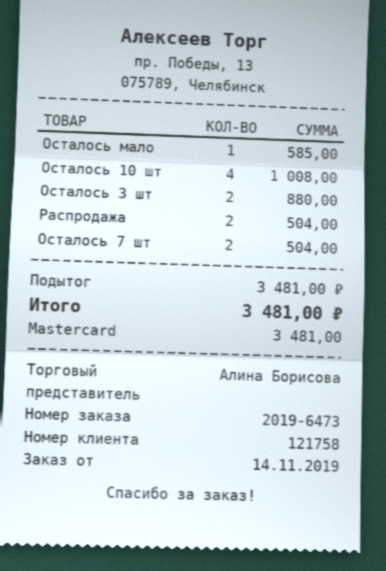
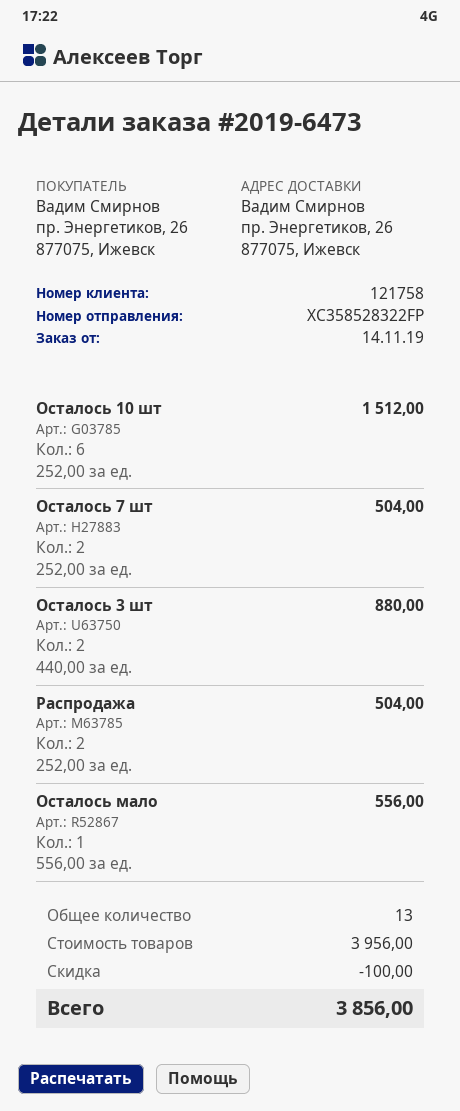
Осталось мало: 1 for 585.00 -> 1 for 556.00
Осталось 10 шт: 4 for 1008.00 -> 6 for 1512.00
subtotal: 3481.00 -> 3956.00
discount: none -> 100.00
total: 3481.00 -> 3856.00

